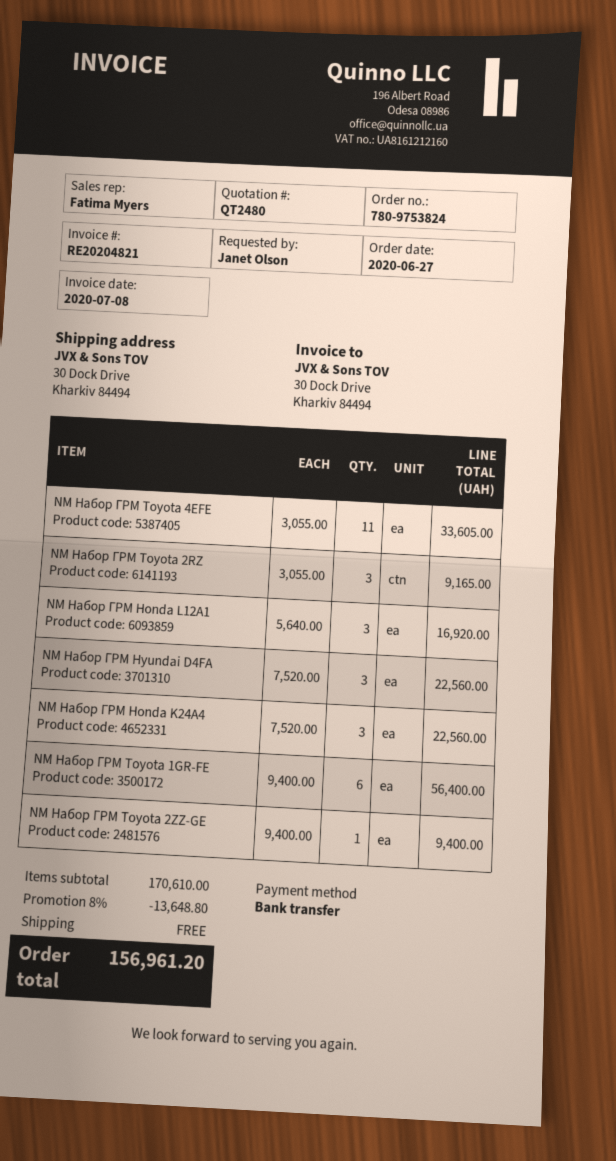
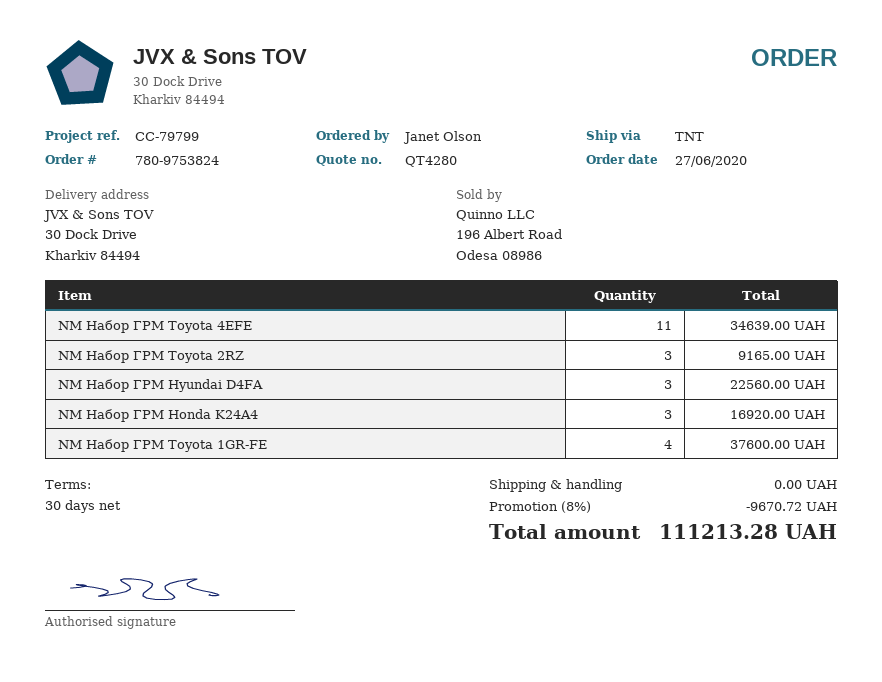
quote number: QT2480 -> QT4280
NM Набор ГРМ Toyota 4EFE: 11 for 33605.00 -> 11 for 34639.00
NM Набор ГРМ Honda L12A1: 3 for 16920.00 -> none
NM Набор ГРМ Honda K24A4: 3 for 22560.00 -> 3 for 16920.00
NM Набор ГРМ Toyota 1GR-FE: 6 for 56400.00 -> 4 for 37600.00
NM Набор ГРМ Toyota 2ZZ-GE: 1 for 9400.00 -> none
discount: 8% = 13648.80 -> 8% = 9670.72
total: 156961.20 -> 111213.28

